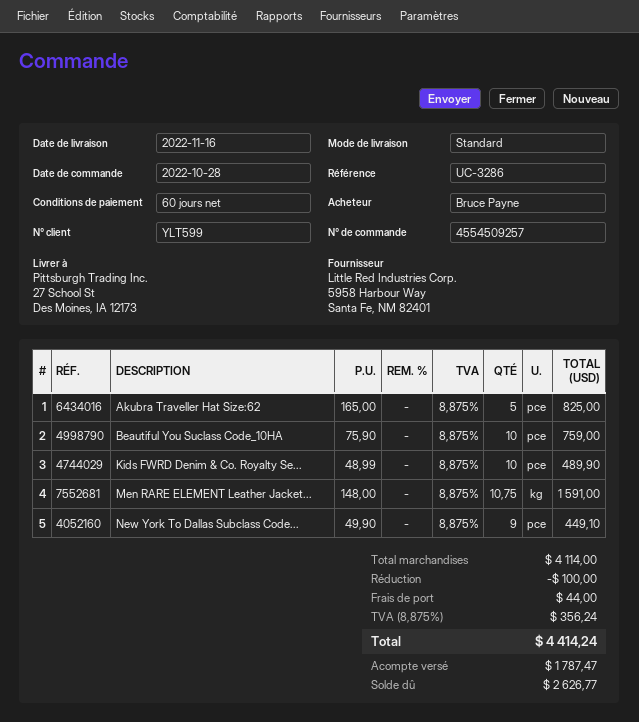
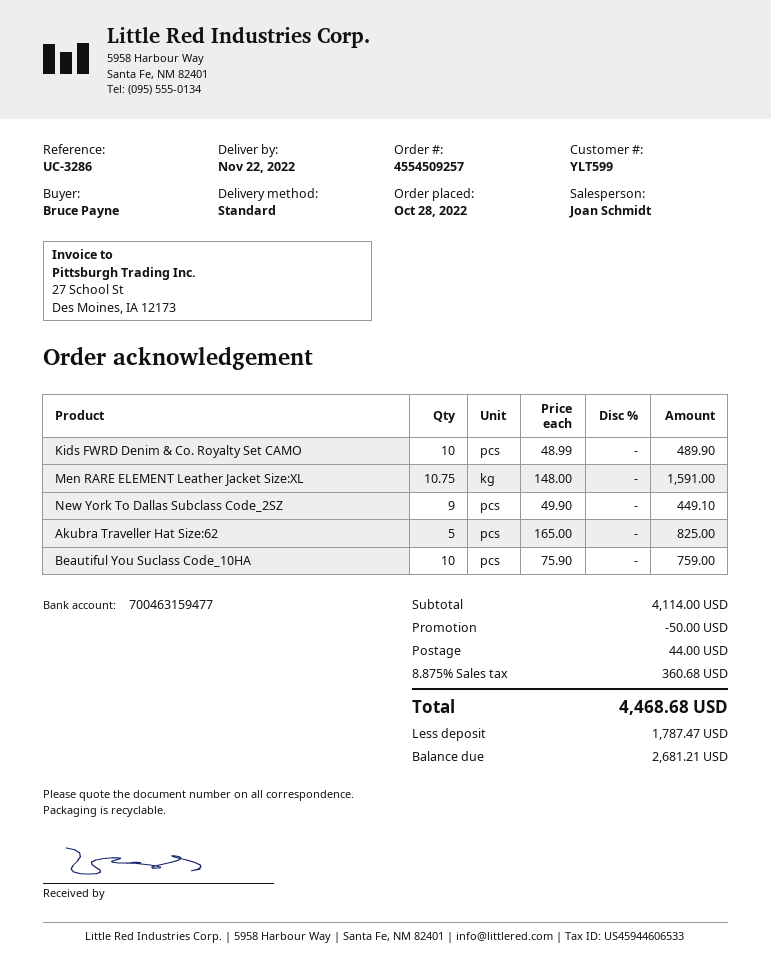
delivery date: 2022-11-16 -> 2022-11-22
discount: 100.00 -> 50.00
tax: 8.875% = 356.24 -> 8.875% = 360.68
total: 4414.24 -> 4468.68
balance: 2626.77 -> 2681.21

